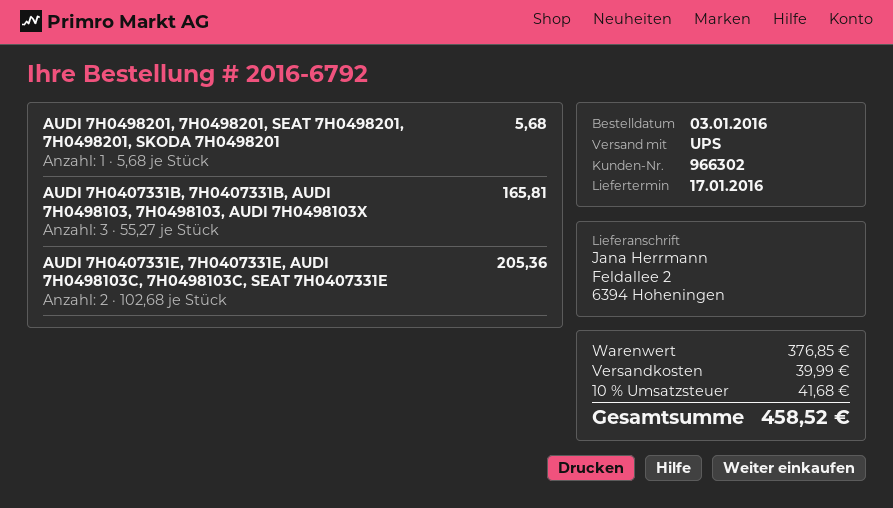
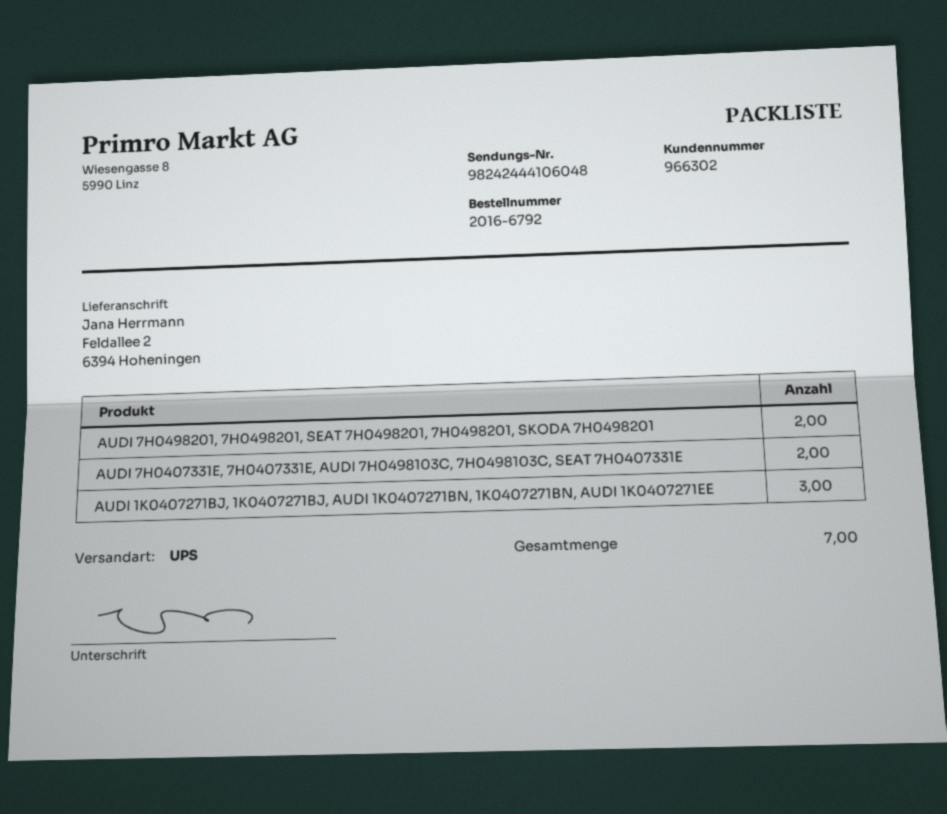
AUDI 7H0498201, 7H0498201, SEAT 7H0498201, 7H0498201, SKODA 7H0498201: 1 -> 2
AUDI 7H0407331B, 7H0407331B, AUDI 7H0498103, 7H0498103, AUDI 7H0498103X: 3 -> none
AUDI 1K0407271BJ, 1K0407271BJ, AUDI 1K0407271BN, 1K0407271BN, AUDI 1K0407271EE: none -> 3

